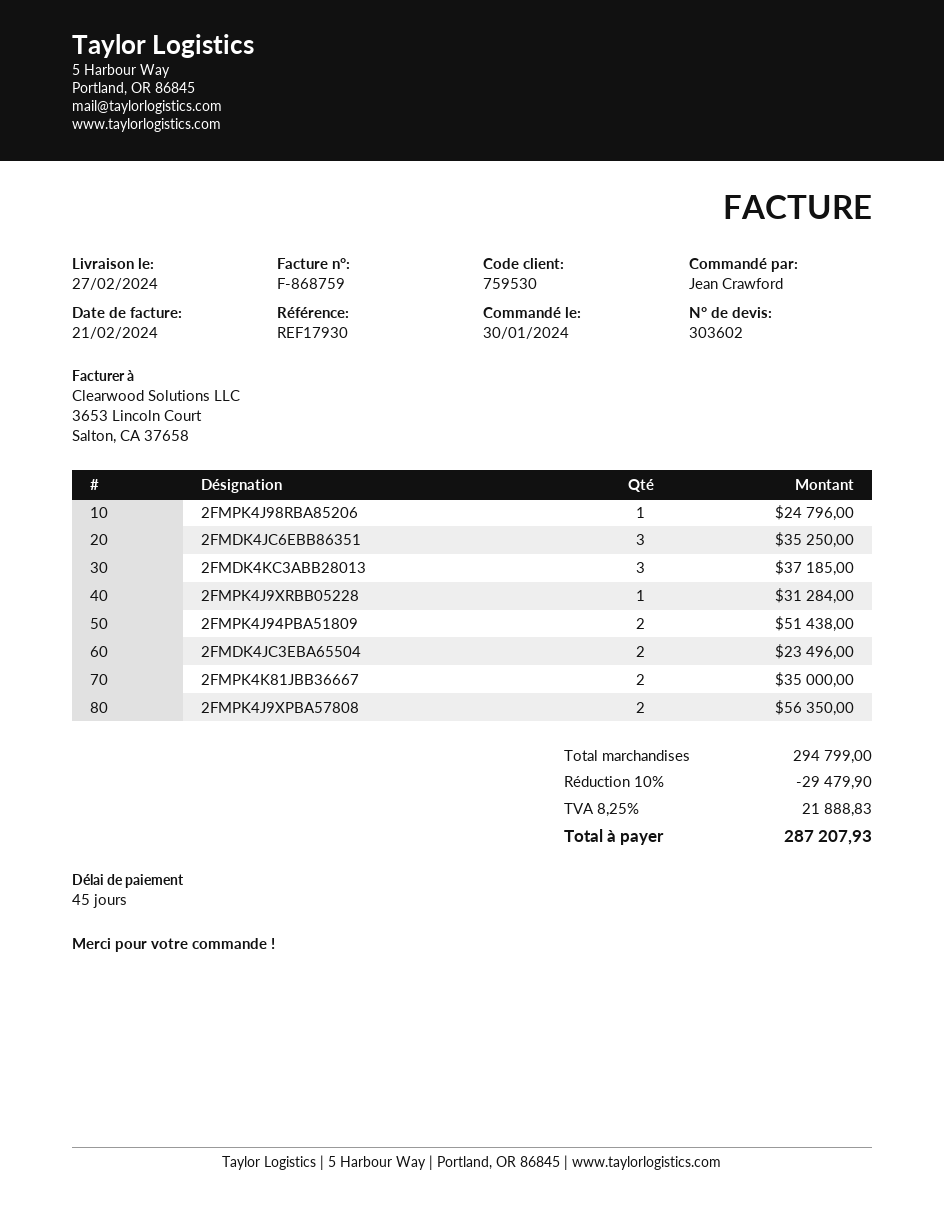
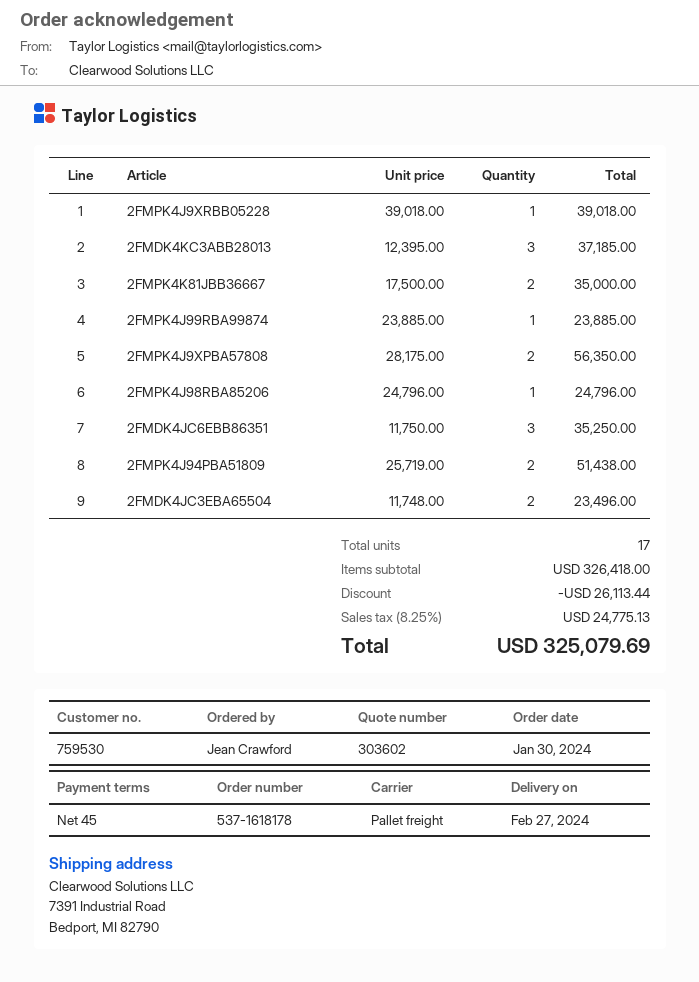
2FMPK4J9XRBB05228: 1 for 31284.00 -> 1 for 39018.00
2FMPK4J99RBA99874: none -> 1 for 23885.00
subtotal: 294799.00 -> 326418.00
discount: 29479.90 -> 26113.44
tax: 8.25% = 21888.83 -> 8.25% = 24775.13
total: 287207.93 -> 325079.69

